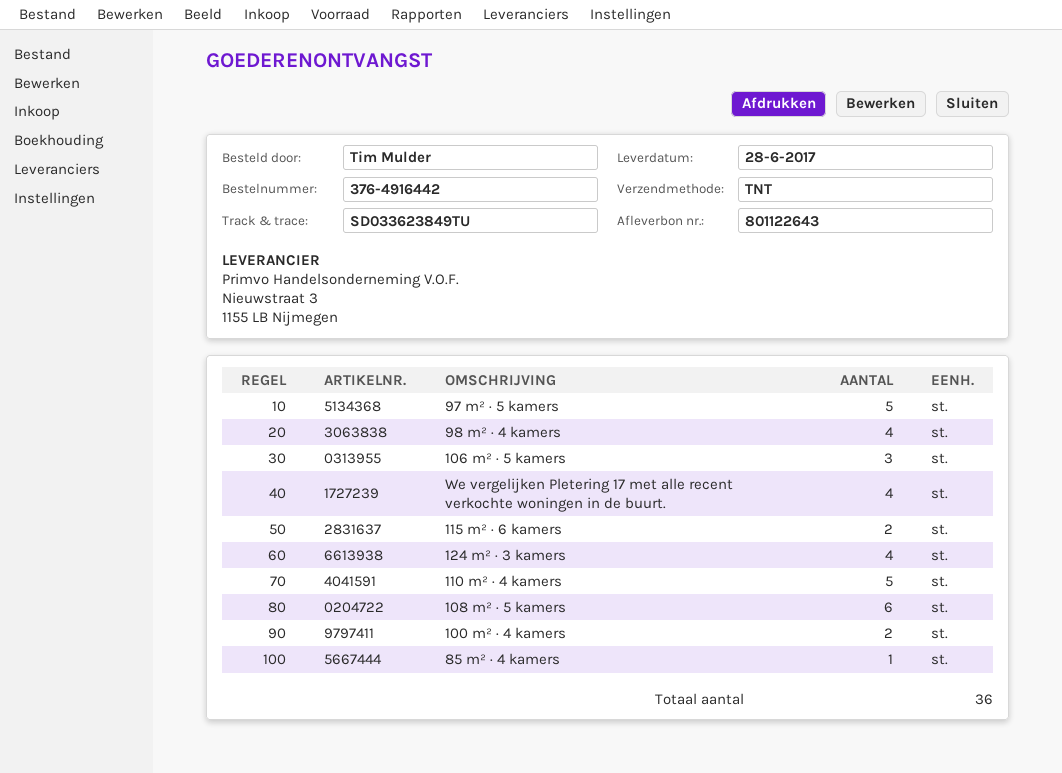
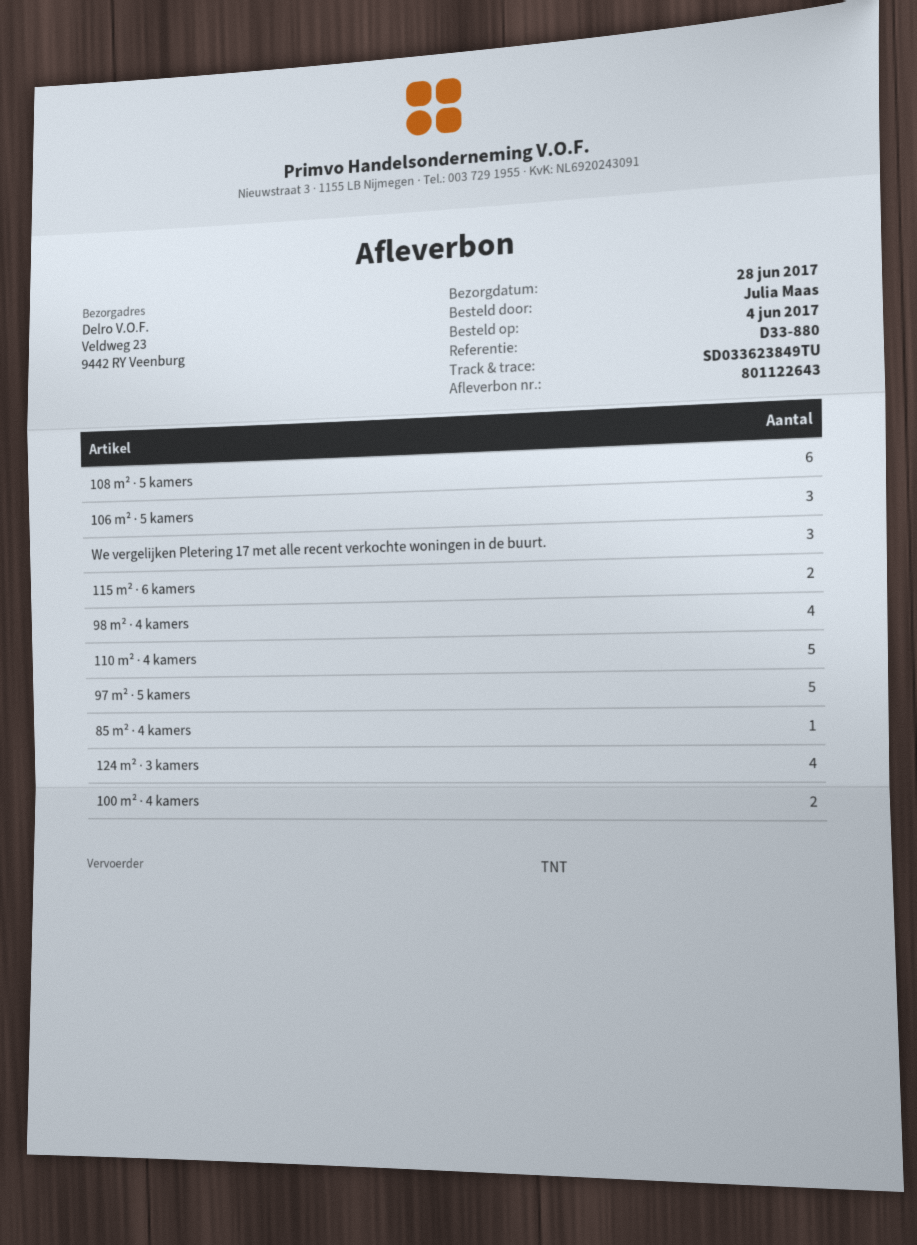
ordered by: Tim Mulder -> Julia Maas
We vergelijken Pletering 17 met alle recent verkochte woningen in de buurt.: 4 -> 3

